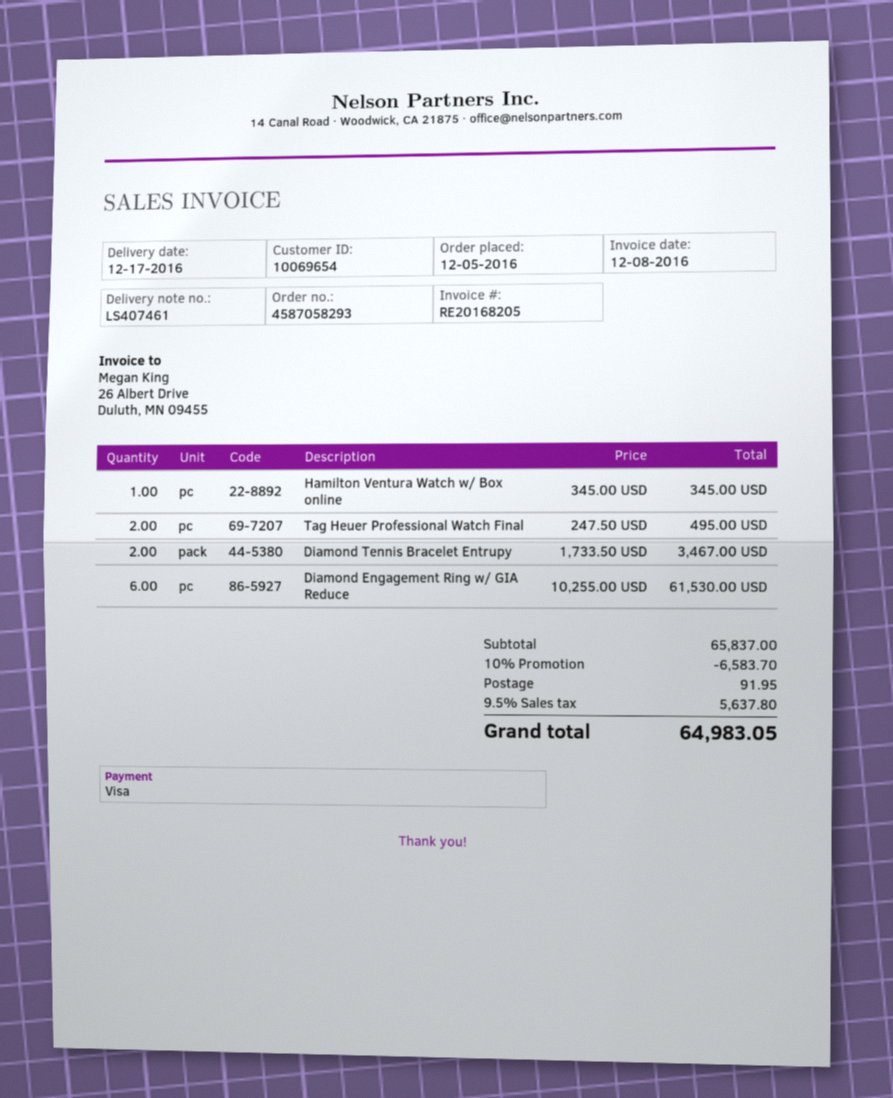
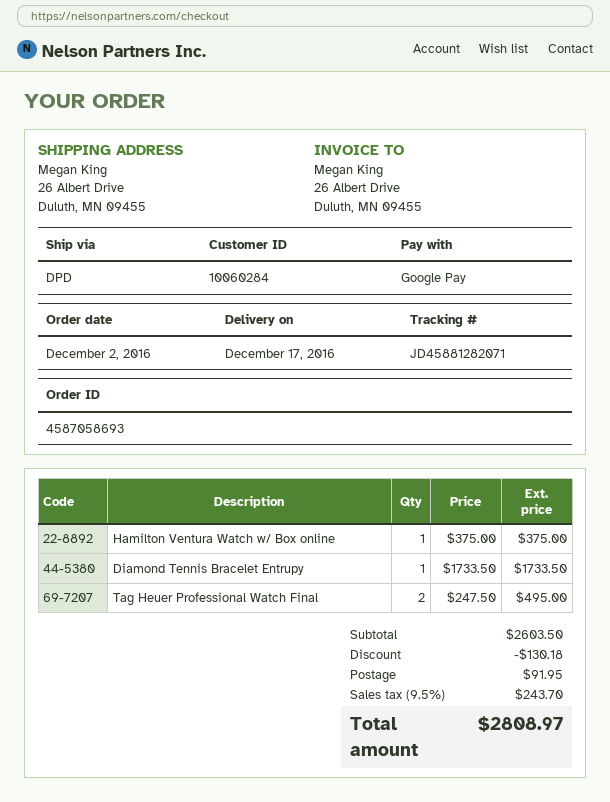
order number: 4587058293 -> 4587058693
order date: 2016-12-05 -> 2016-12-02
customer number: 10069654 -> 10060284
payment method: Visa -> Google Pay
Hamilton Ventura Watch w/ Box online: 1 x 345.00 = 345.00 -> 1 x 375.00 = 375.00
Diamond Tennis Bracelet Entrupy: 2 x 1733.50 = 3467.00 -> 1 x 1733.50 = 1733.50
Diamond Engagement Ring w/ GIA Reduce: 6 x 10255.00 = 61530.00 -> none
subtotal: 65837.00 -> 2603.50
discount: 6583.70 -> 130.18
tax: 9.5% = 5637.80 -> 9.5% = 243.70
total: 64983.05 -> 2808.97

